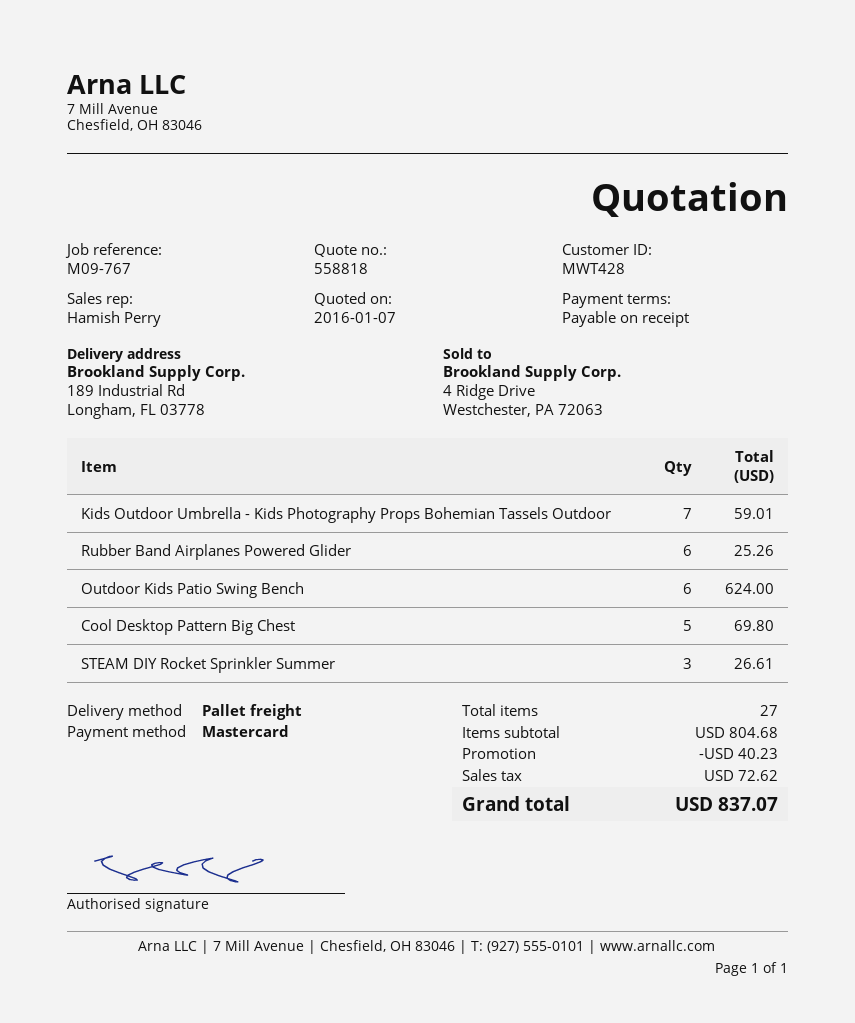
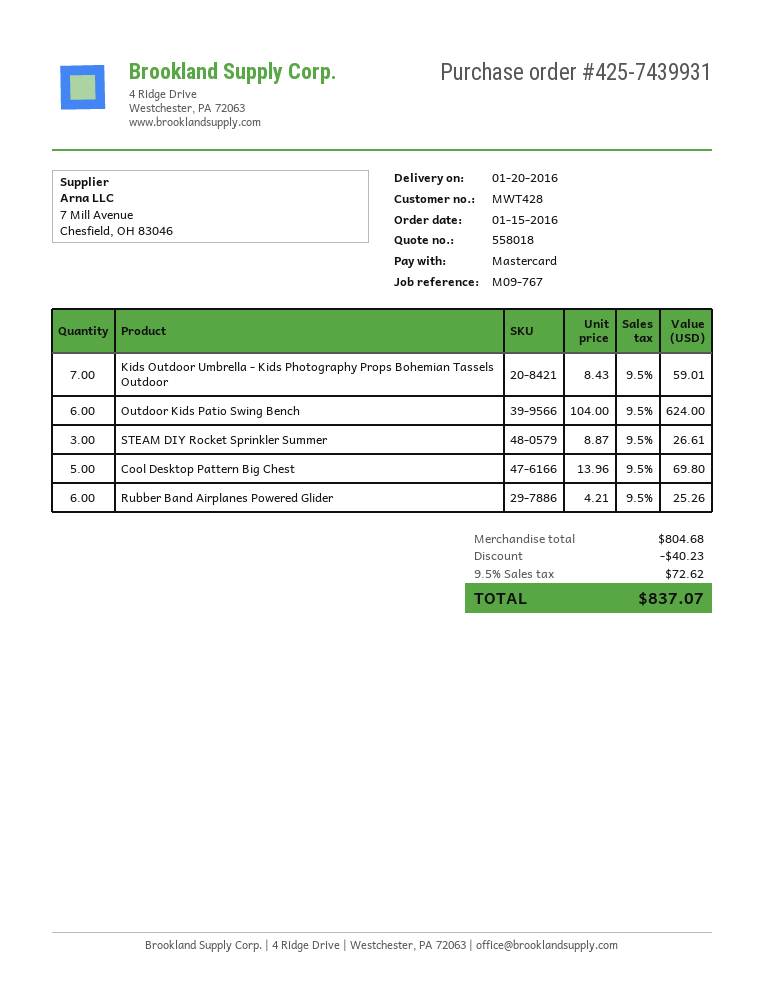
quote number: 558818 -> 558018

